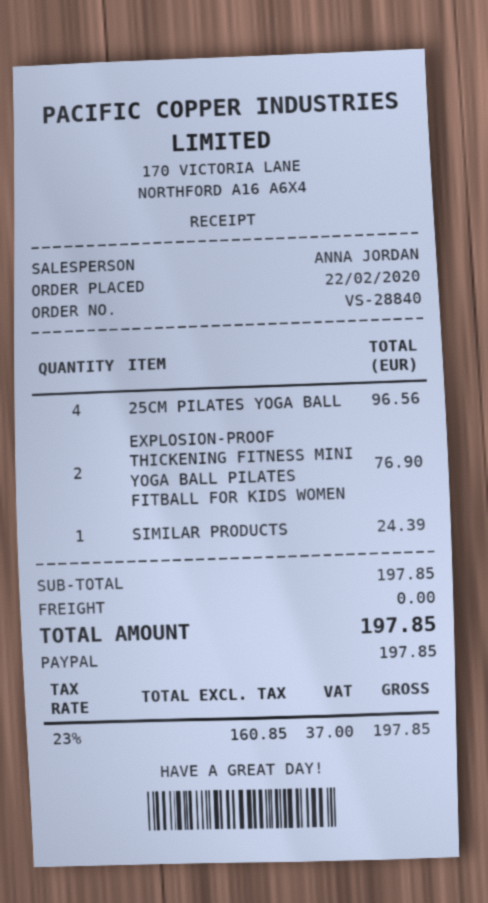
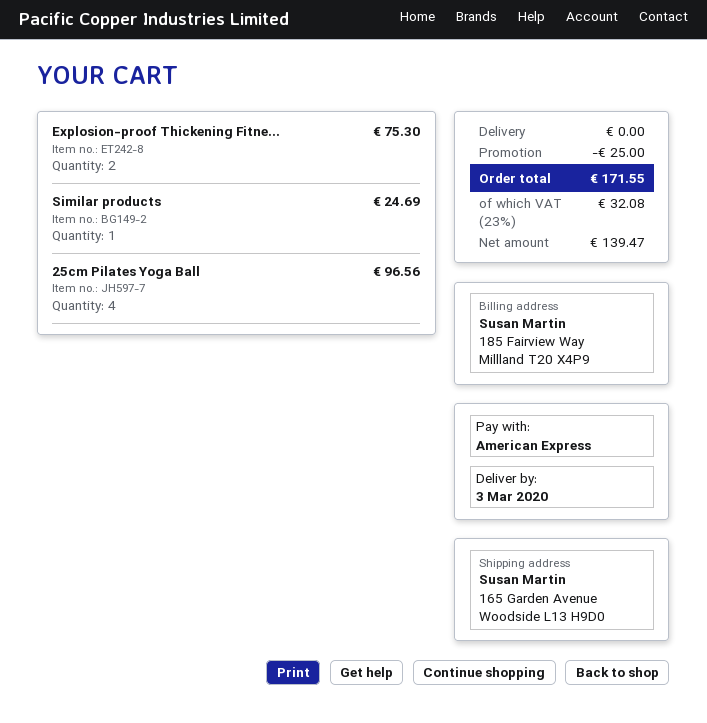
payment method: PayPal -> American Express
EXPLOSION-PROOF THICKENING FITNESS MINI YOGA BALL PILATES FITBALL FOR KIDS WOMEN: 2 for 76.90 -> 2 for 75.30
SIMILAR PRODUCTS: 1 for 24.39 -> 1 for 24.69
discount: none -> 25.00
net: 160.85 -> 139.47
tax: 23% = 37.00 -> 23% = 32.08
total: 197.85 -> 171.55

